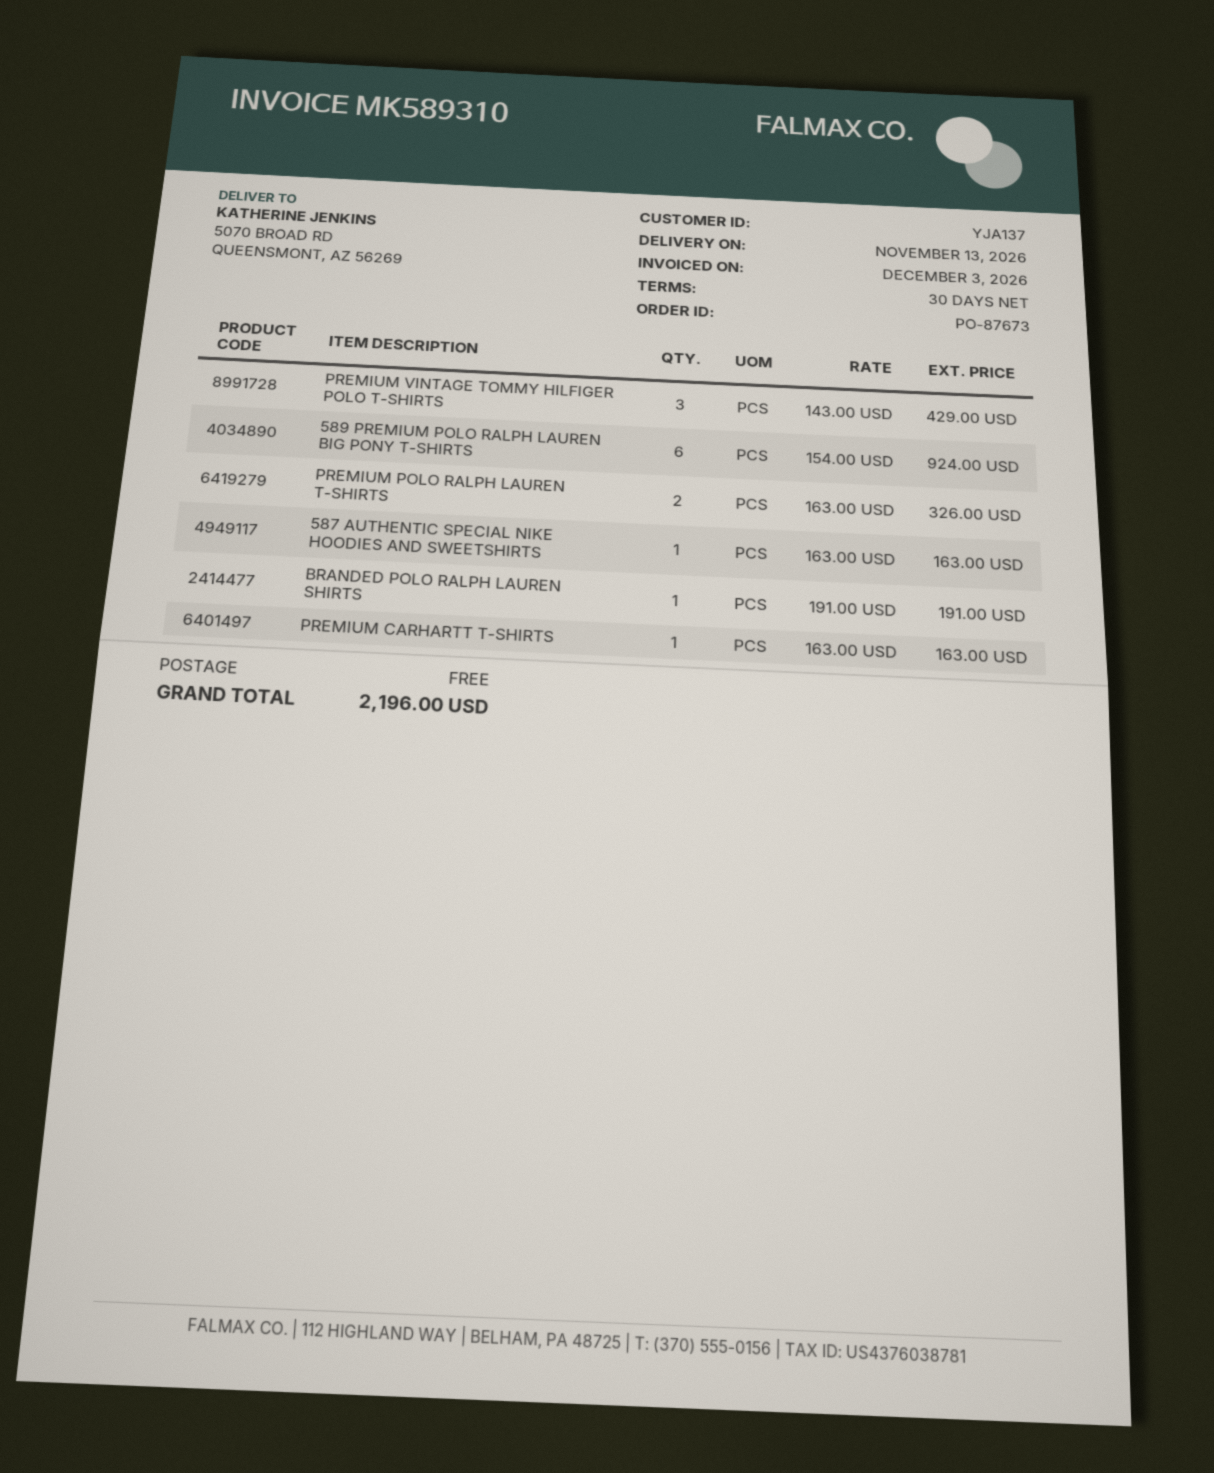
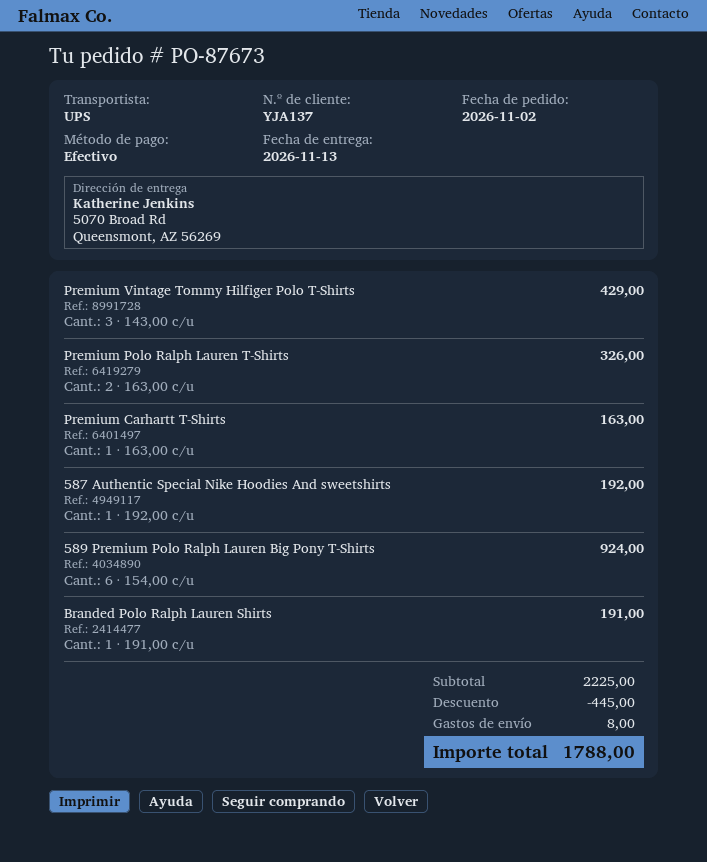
587 AUTHENTIC SPECIAL NIKE HOODIES AND SWEETSHIRTS: 1 x 163.00 = 163.00 -> 1 x 192.00 = 192.00
discount: none -> 445.00
shipping: 0.00 -> 8.00
total: 2196.00 -> 1788.00

